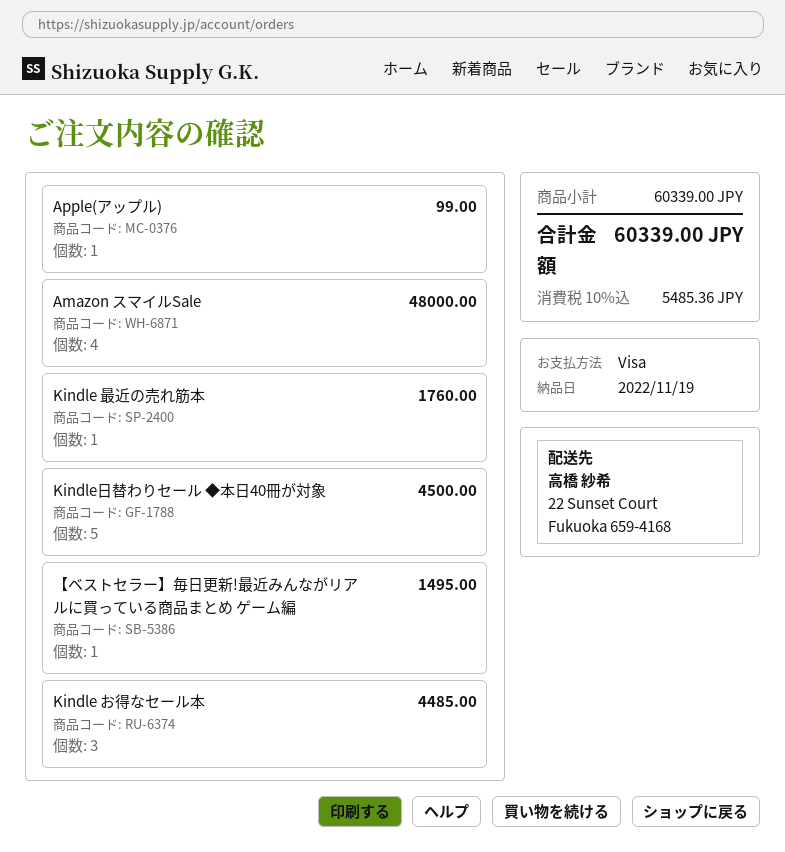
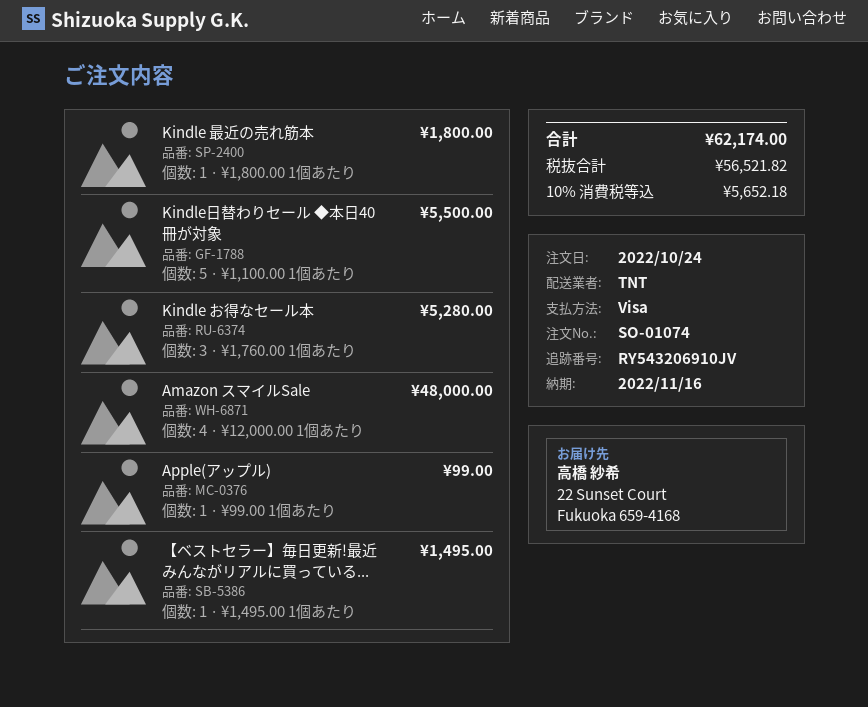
delivery date: 2022-11-19 -> 2022-11-16
Kindle 最近の売れ筋本: 1 for 1760.00 -> 1 for 1800.00
Kindle日替わりセール ◆本日40冊が対象: 5 for 4500.00 -> 5 for 5500.00
Kindle お得なセール本: 3 for 4485.00 -> 3 for 5280.00
tax: 10% = 5485.36 -> 10% = 5652.18
total: 60339.00 -> 62174.00

